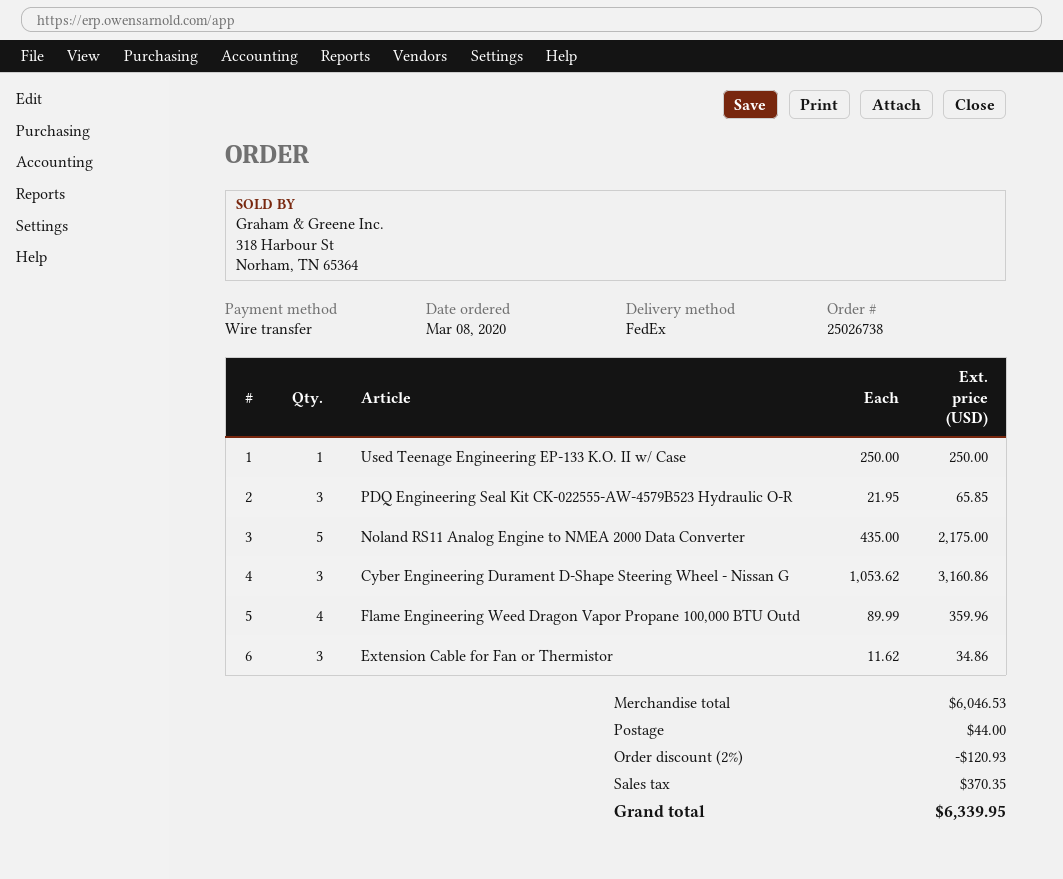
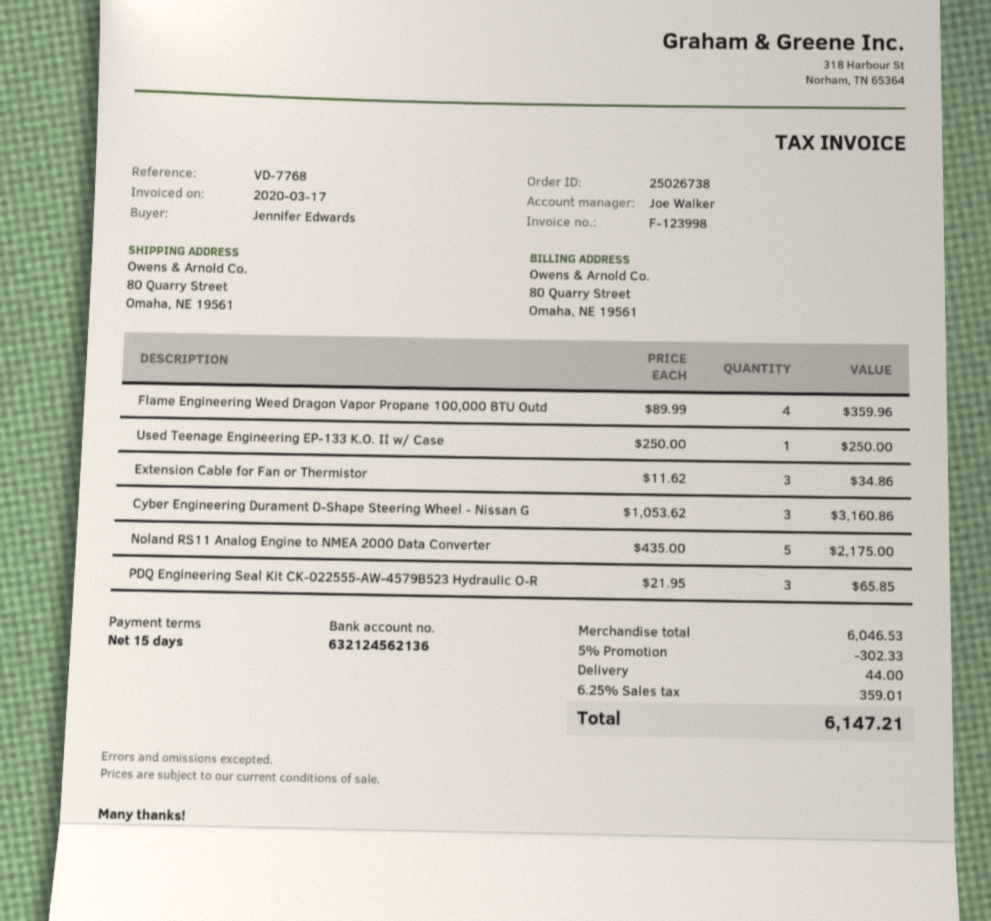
discount: 2% = 120.93 -> 5% = 302.33
tax: 370.35 -> 359.01
total: 6339.95 -> 6147.21

